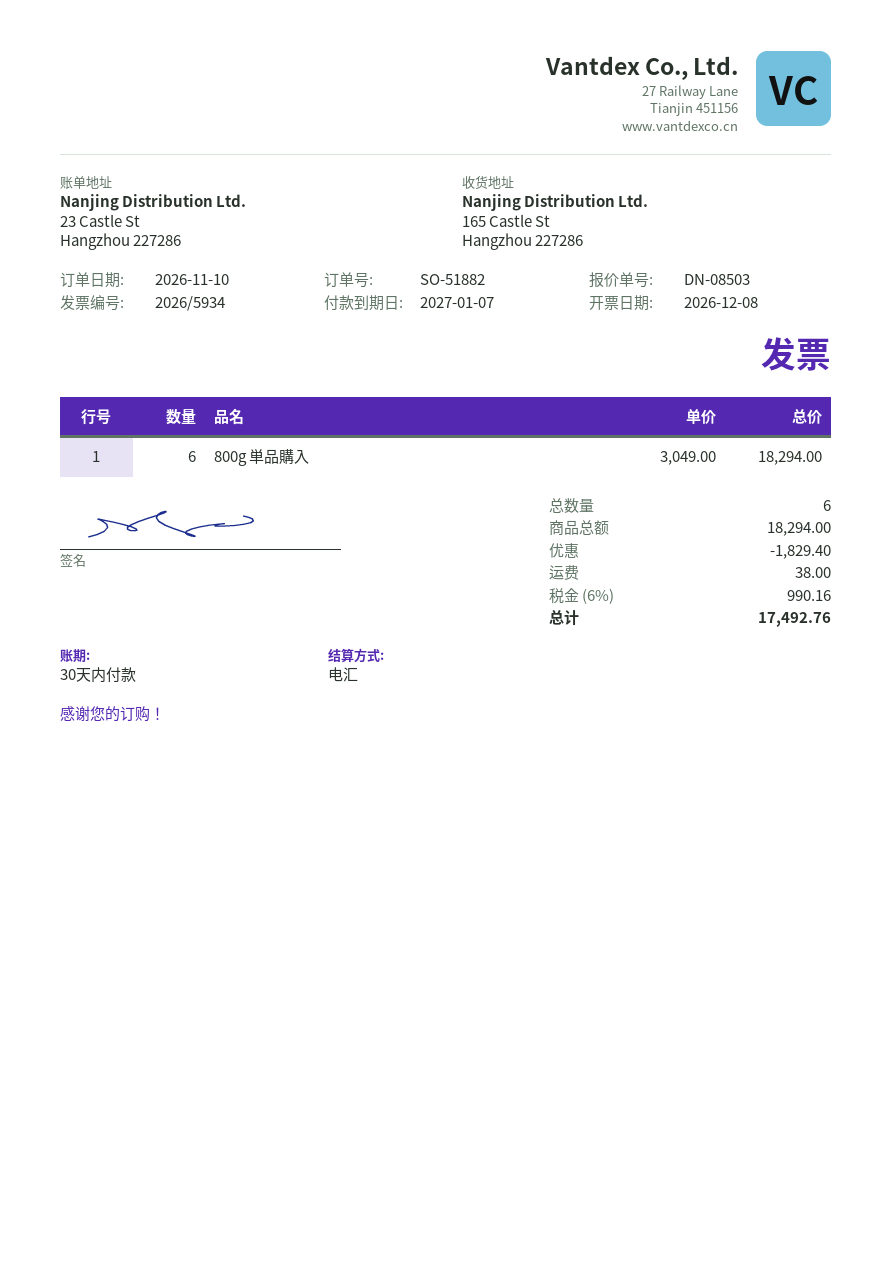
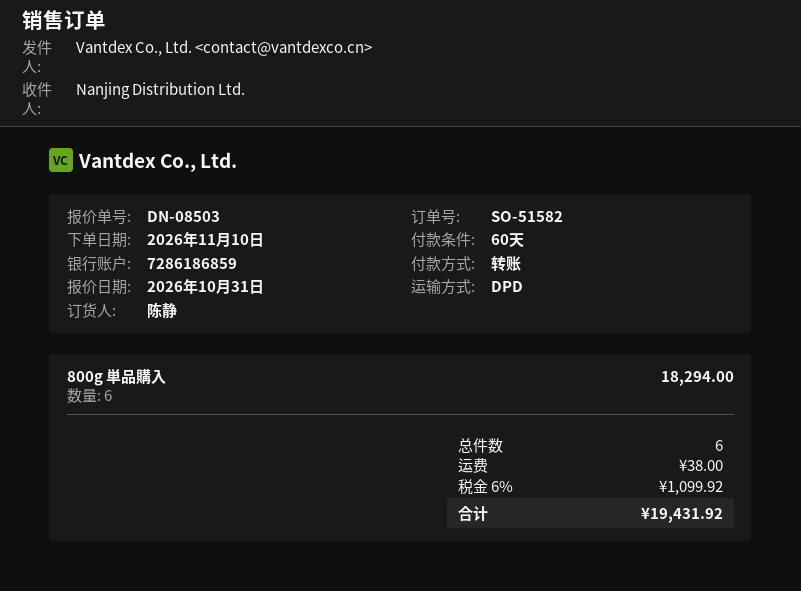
order number: SO-51882 -> SO-51582
payment terms: 30 days -> 60 days
discount: 1829.40 -> none
tax: 6% = 990.16 -> 6% = 1099.92
total: 17492.76 -> 19431.92

